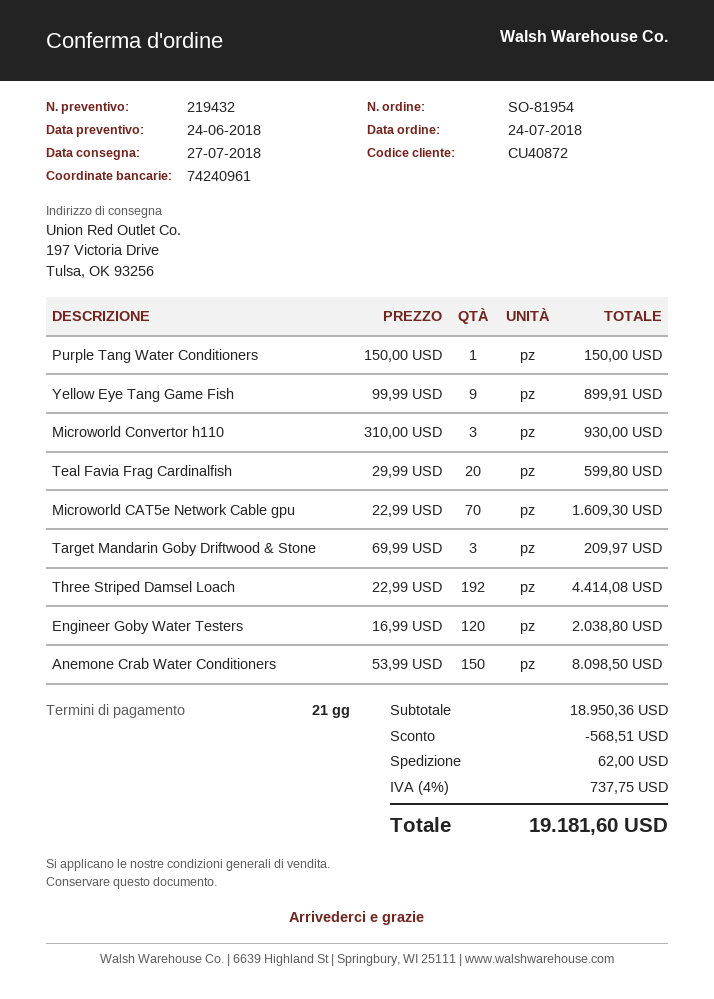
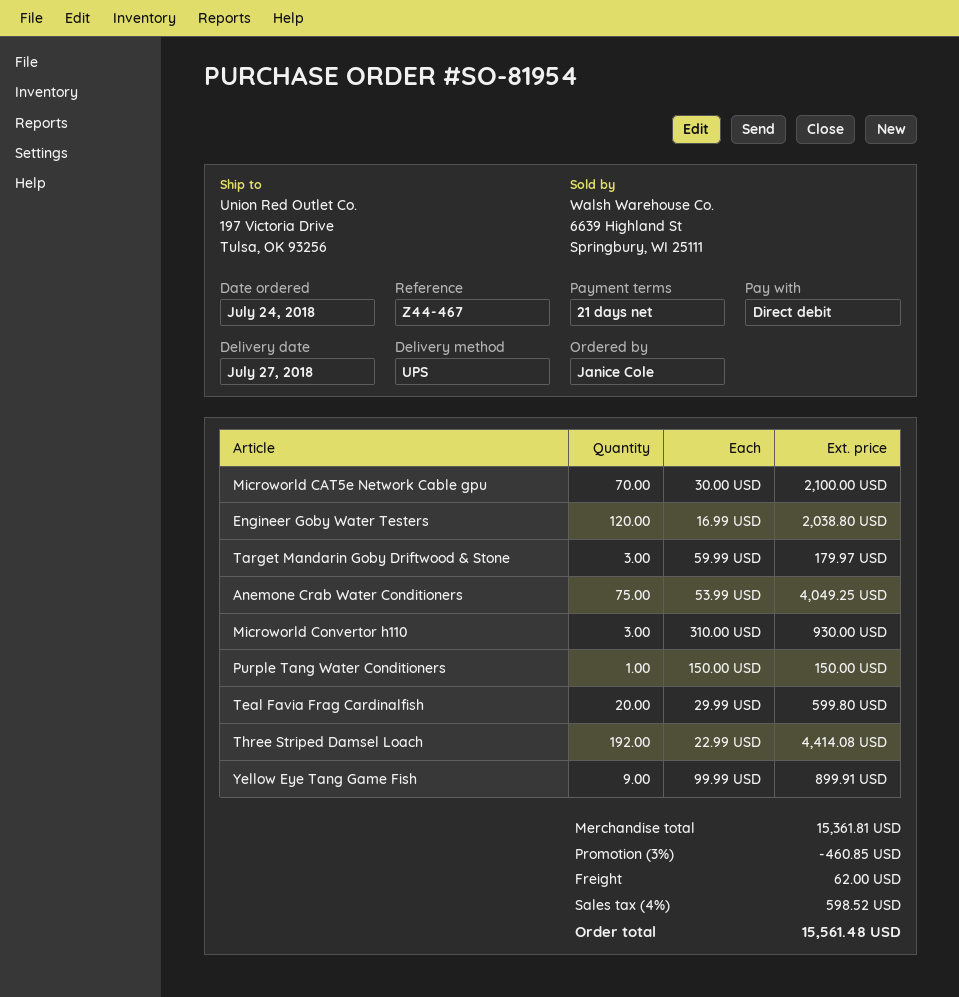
Microworld CAT5e Network Cable gpu: 70 x 22.99 = 1609.30 -> 70 x 30.00 = 2100.00
Target Mandarin Goby Driftwood & Stone: 3 x 69.99 = 209.97 -> 3 x 59.99 = 179.97
Anemone Crab Water Conditioners: 150 x 53.99 = 8098.50 -> 75 x 53.99 = 4049.25
subtotal: 18950.36 -> 15361.81
discount: 568.51 -> 460.85
tax: 4% = 737.75 -> 4% = 598.52
total: 19181.60 -> 15561.48

